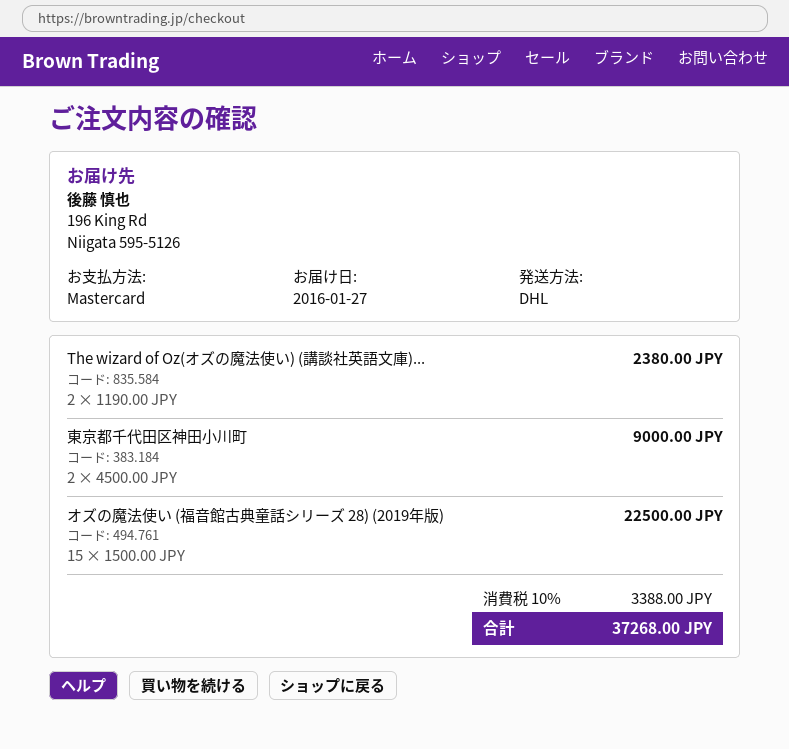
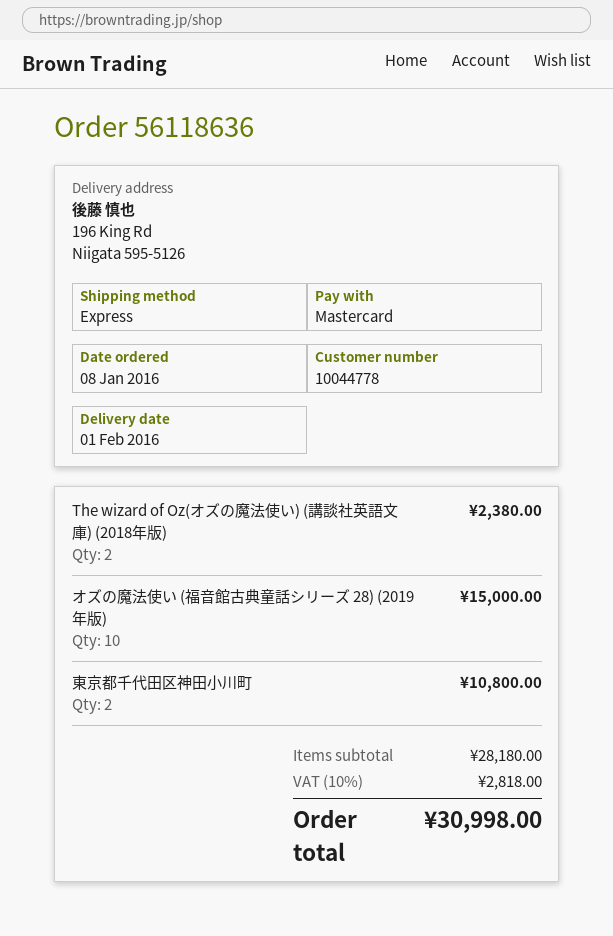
delivery date: 2016-01-27 -> 2016-02-01
shipping method: DHL -> express
東京都千代田区神田小川町: 2 for 9000.00 -> 2 for 10800.00
オズの魔法使い (福音館古典童話シリーズ 28) (2019年版): 15 for 22500.00 -> 10 for 15000.00
tax: 10% = 3388.00 -> 10% = 2818.00
total: 37268.00 -> 30998.00

